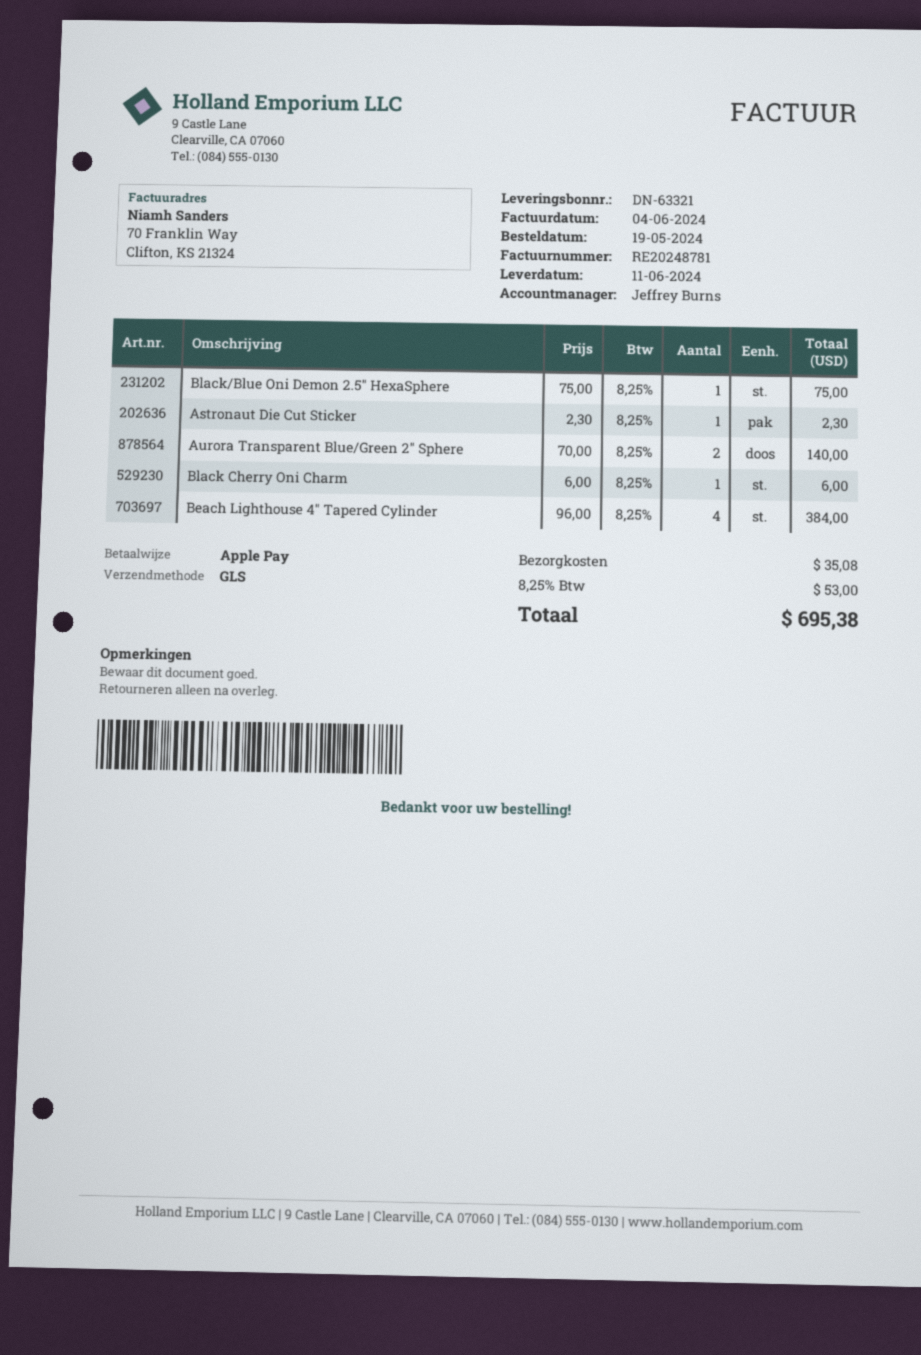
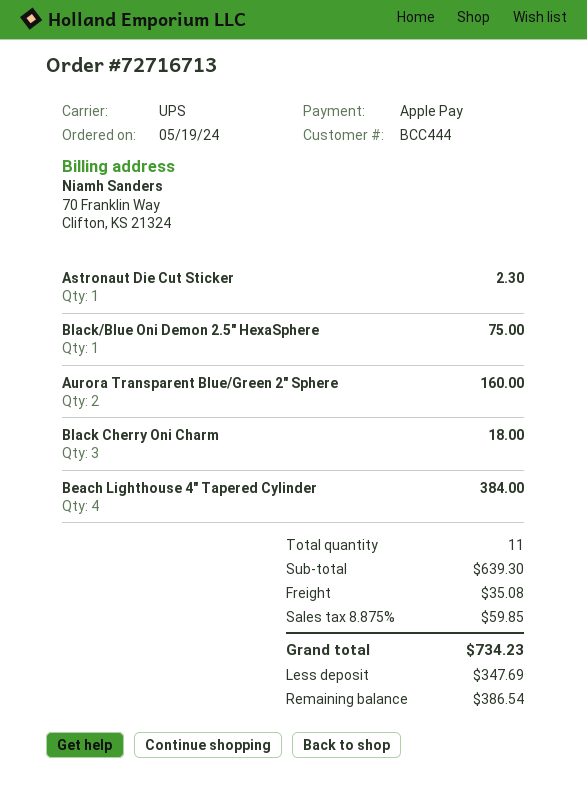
shipping method: GLS -> UPS
Aurora Transparent Blue/Green 2" Sphere: 2 for 140.00 -> 2 for 160.00
Black Cherry Oni Charm: 1 for 6.00 -> 3 for 18.00
tax: 8.25% = 53.00 -> 8.875% = 59.85
total: 695.38 -> 734.23

